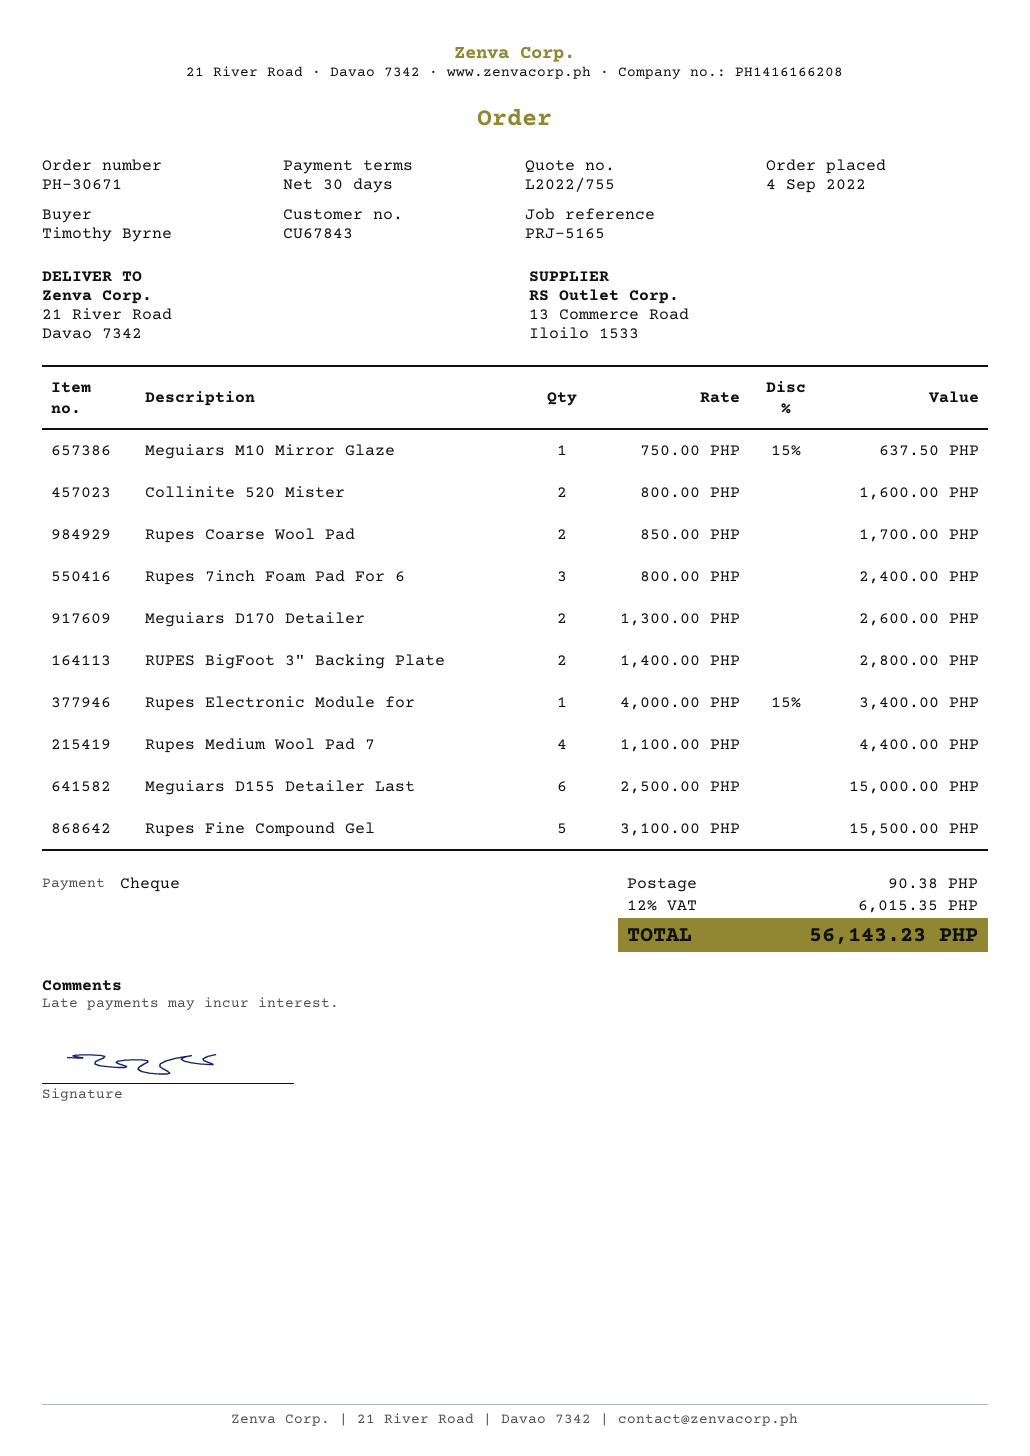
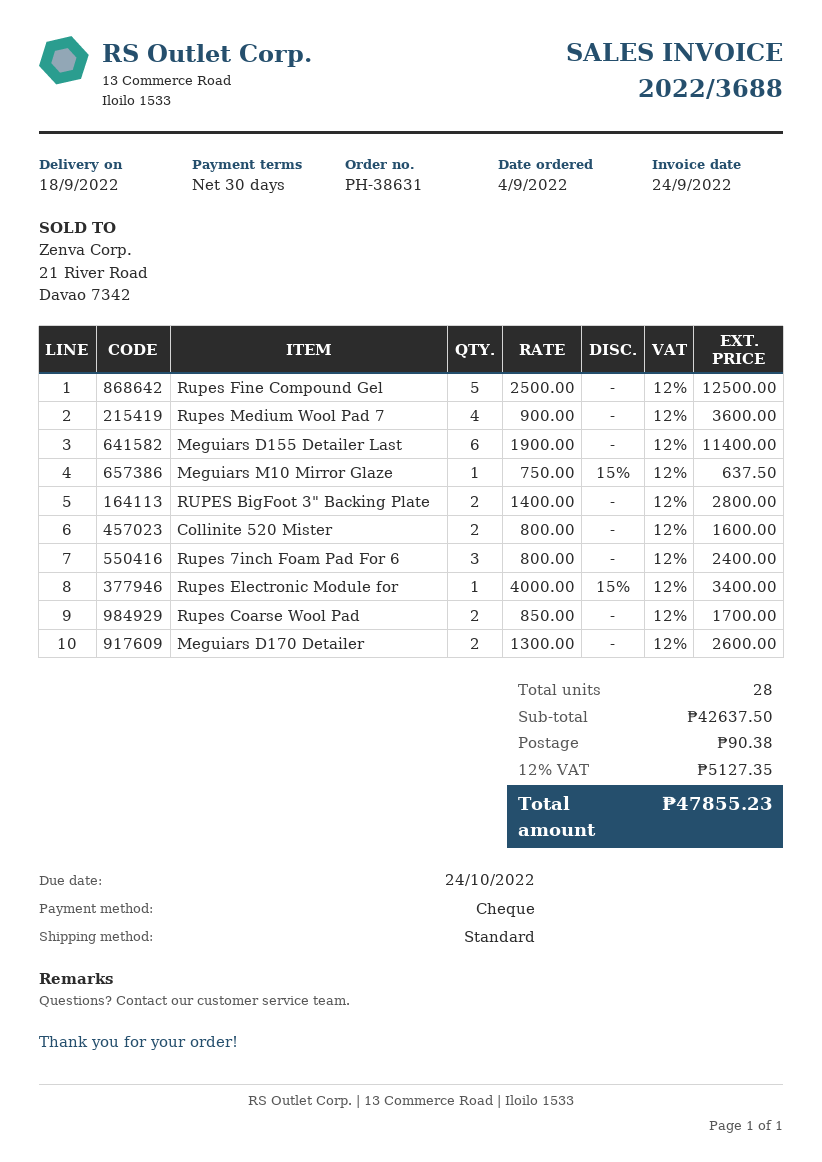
order number: PH-30671 -> PH-38631
Rupes Medium Wool Pad 7: 4 x 1100.00 = 4400.00 -> 4 x 900.00 = 3600.00
Meguiars D155 Detailer Last: 6 x 2500.00 = 15000.00 -> 6 x 1900.00 = 11400.00
Rupes Fine Compound Gel: 5 x 3100.00 = 15500.00 -> 5 x 2500.00 = 12500.00
tax: 12% = 6015.35 -> 12% = 5127.35
total: 56143.23 -> 47855.23

